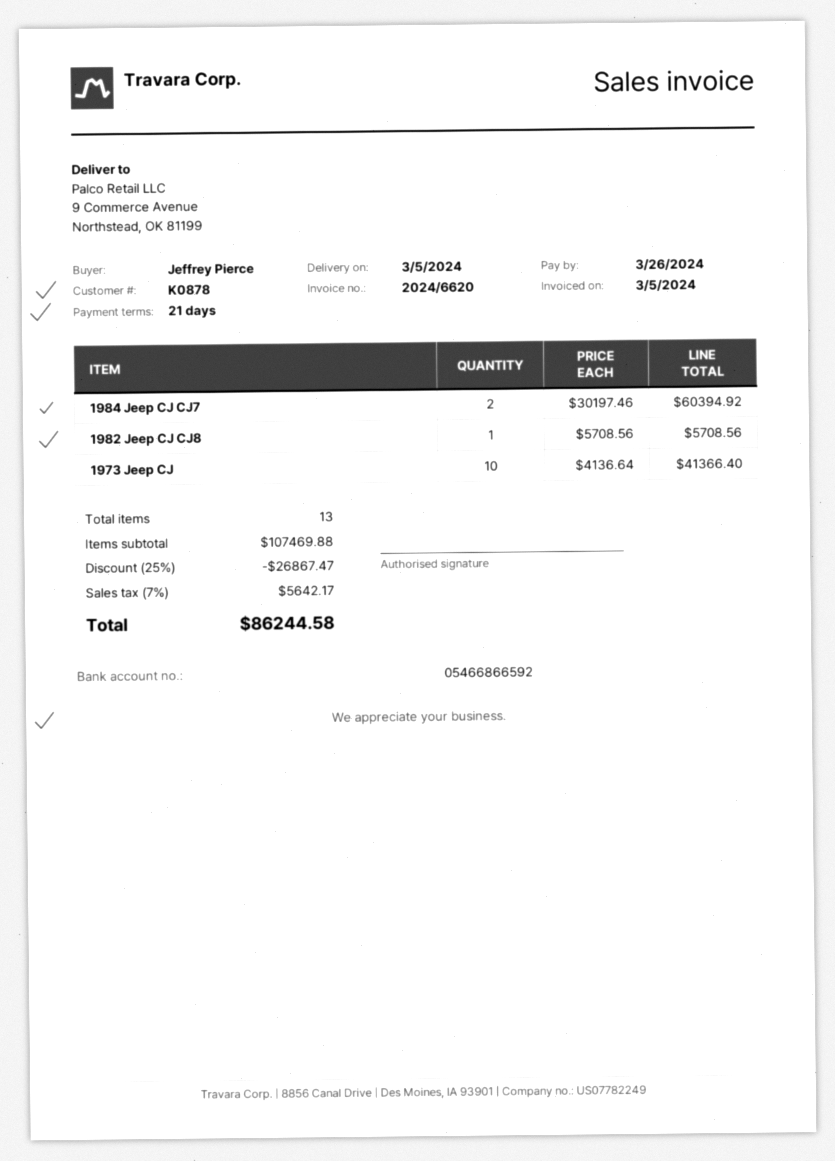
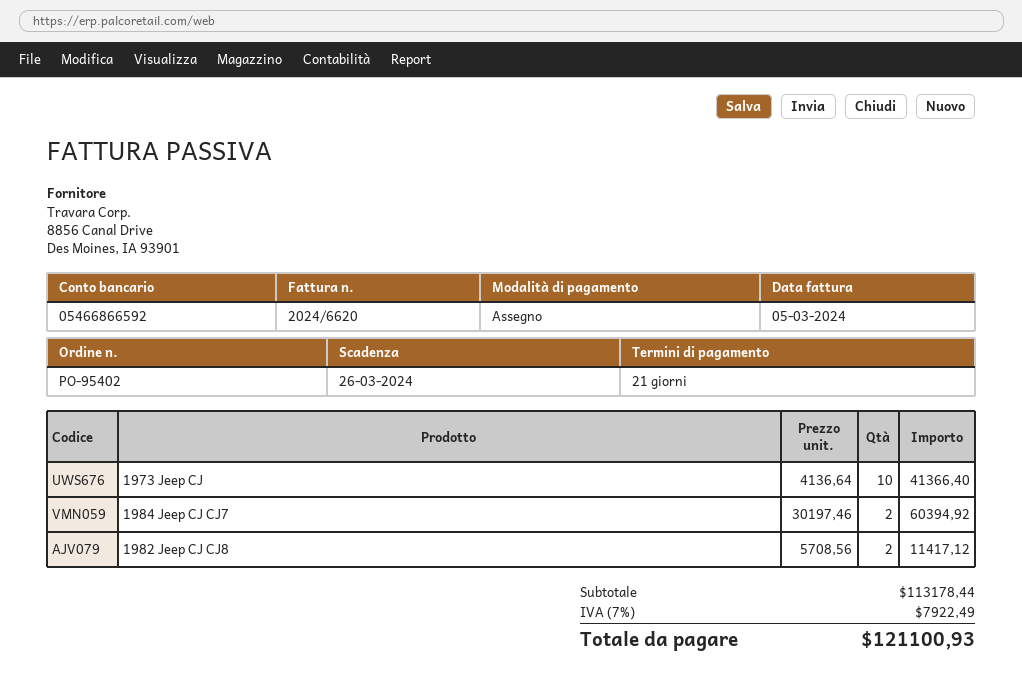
1982 Jeep CJ CJ8: 1 x 5708.56 = 5708.56 -> 2 x 5708.56 = 11417.12
subtotal: 107469.88 -> 113178.44
discount: 25% = 26867.47 -> none
tax: 7% = 5642.17 -> 7% = 7922.49
total: 86244.58 -> 121100.93

